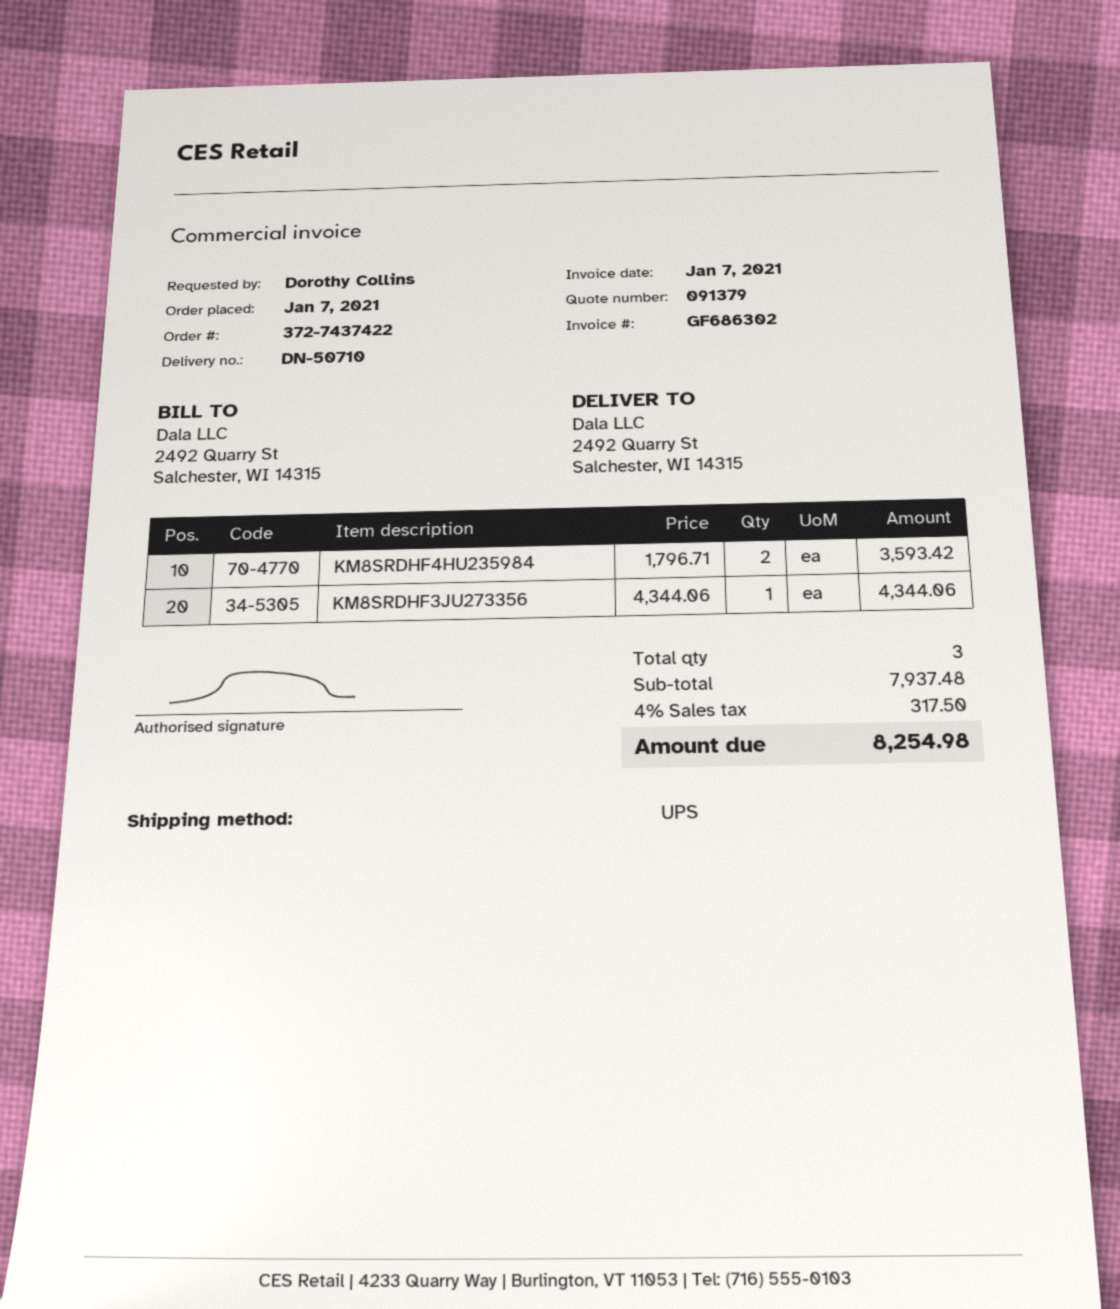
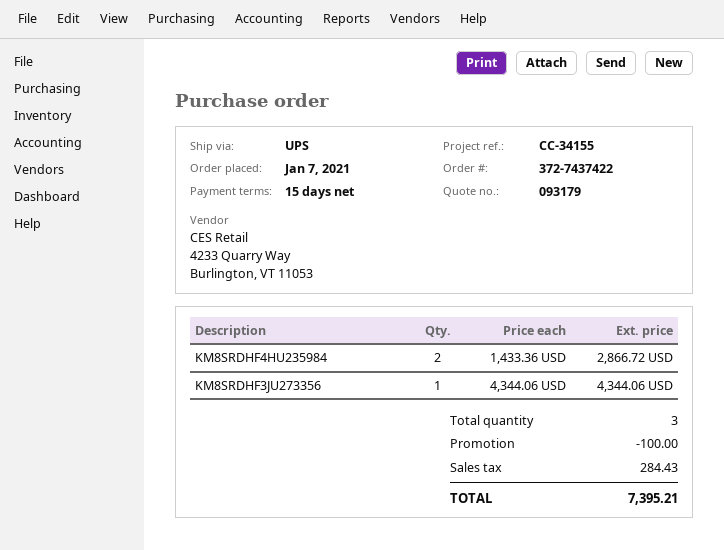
quote number: 091379 -> 093179
KM8SRDHF4HU235984: 2 x 1796.71 = 3593.42 -> 2 x 1433.36 = 2866.72
discount: none -> 100.00
tax: 317.50 -> 284.43
total: 8254.98 -> 7395.21

